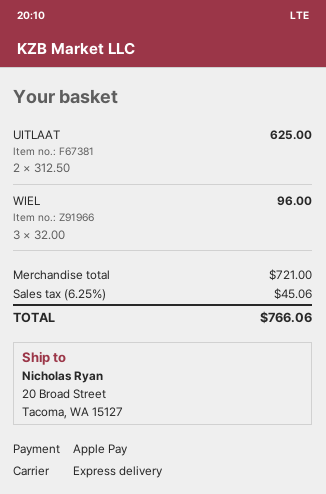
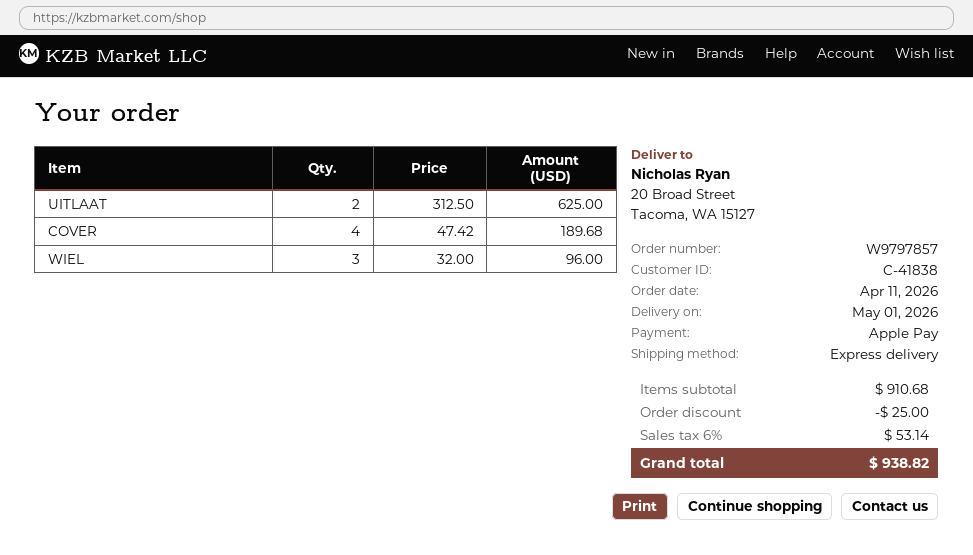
COVER: none -> 4 x 47.42 = 189.68
subtotal: 721.00 -> 910.68
discount: none -> 25.00
tax: 6.25% = 45.06 -> 6% = 53.14
total: 766.06 -> 938.82

